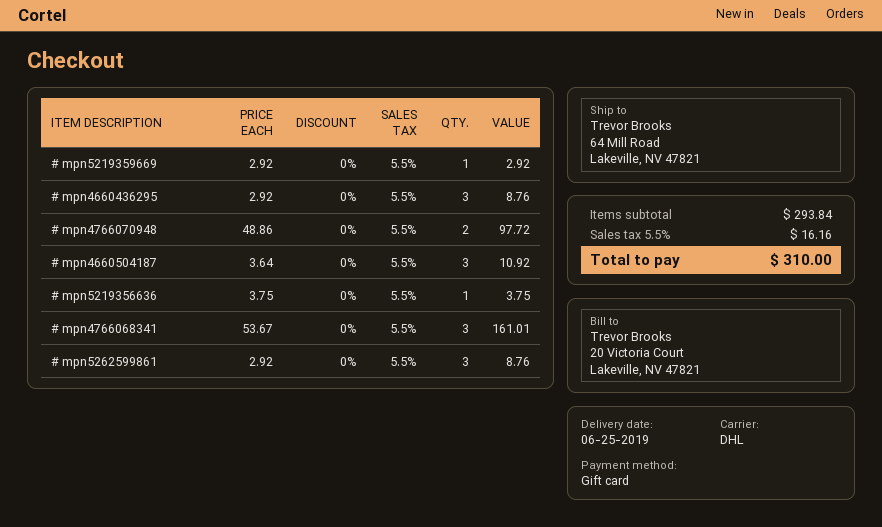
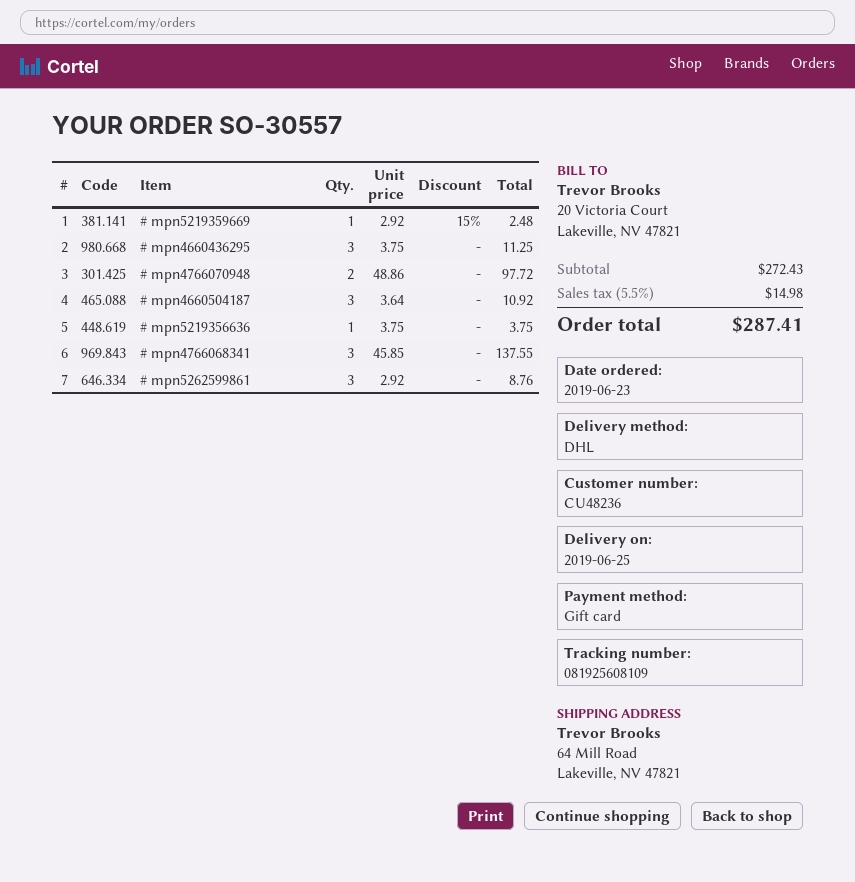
# mpn5219359669: 1 x 2.92 = 2.92 -> 1 x 2.92 - 15% = 2.48
# mpn4660436295: 3 x 2.92 = 8.76 -> 3 x 3.75 = 11.25
# mpn4766068341: 3 x 53.67 = 161.01 -> 3 x 45.85 = 137.55
subtotal: 293.84 -> 272.43
tax: 5.5% = 16.16 -> 5.5% = 14.98
total: 310.00 -> 287.41

